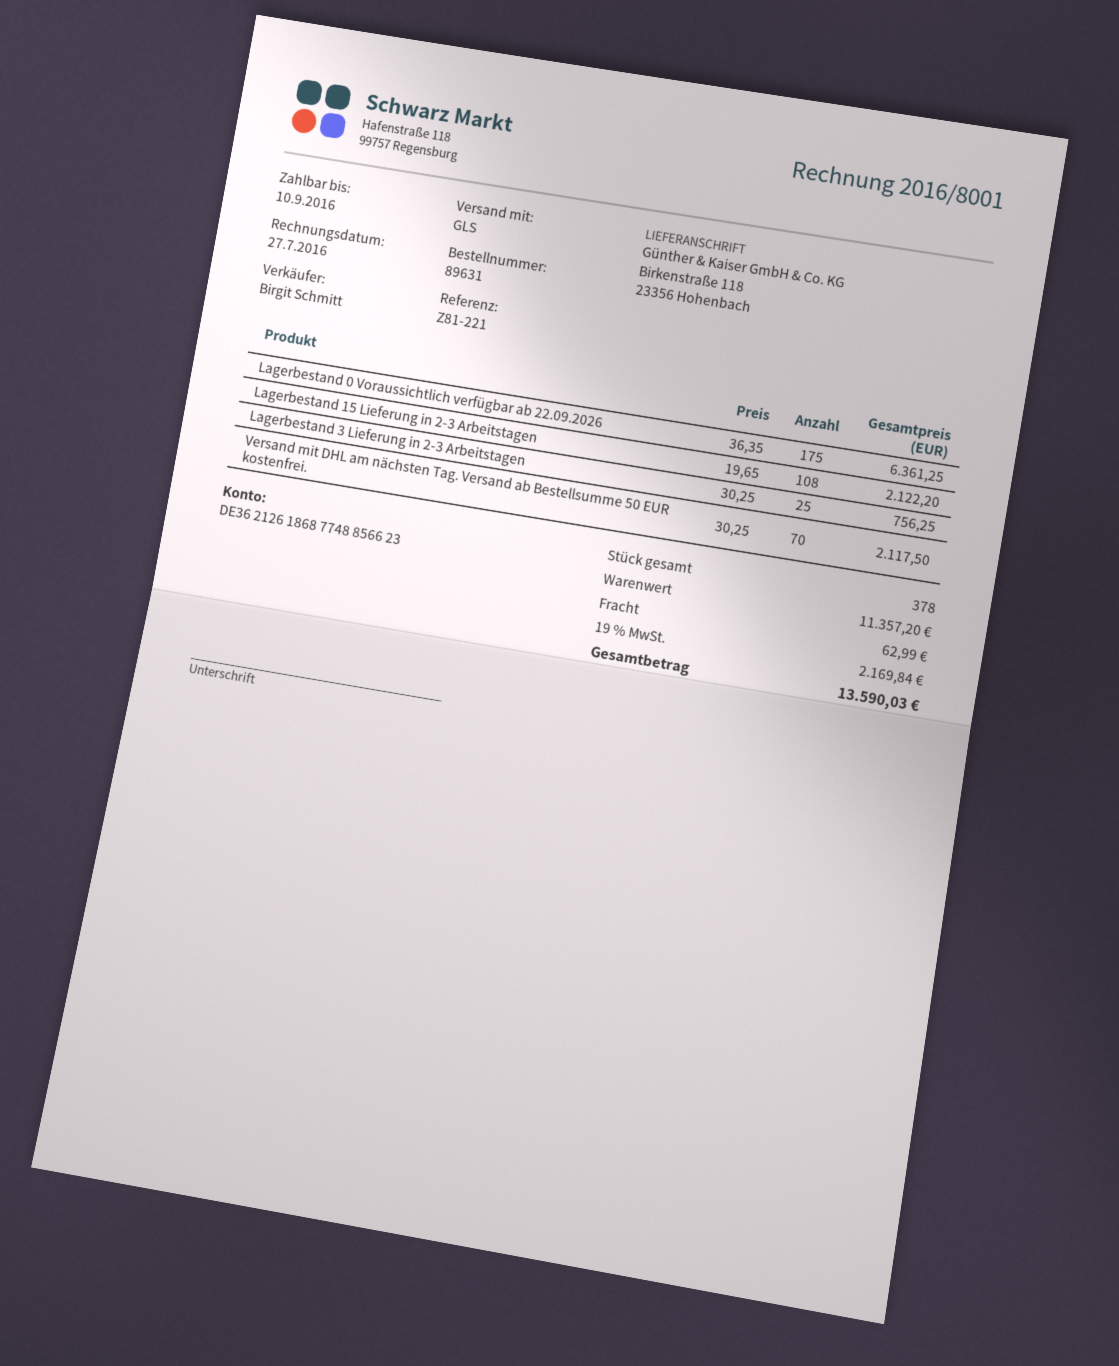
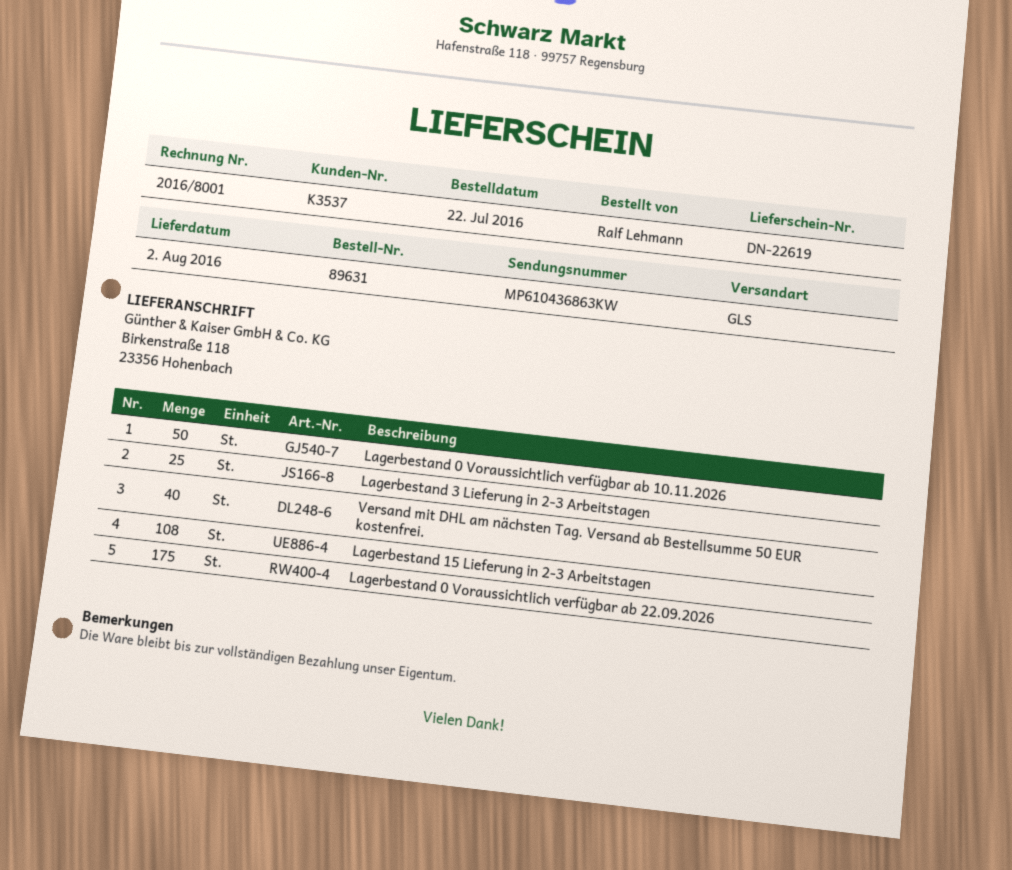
Versand mit DHL am nächsten Tag. Versand ab Bestellsumme 50 EUR kostenfrei.: 70 -> 40
Lagerbestand 0 Voraussichtlich verfügbar ab 10.11.2026: none -> 50

